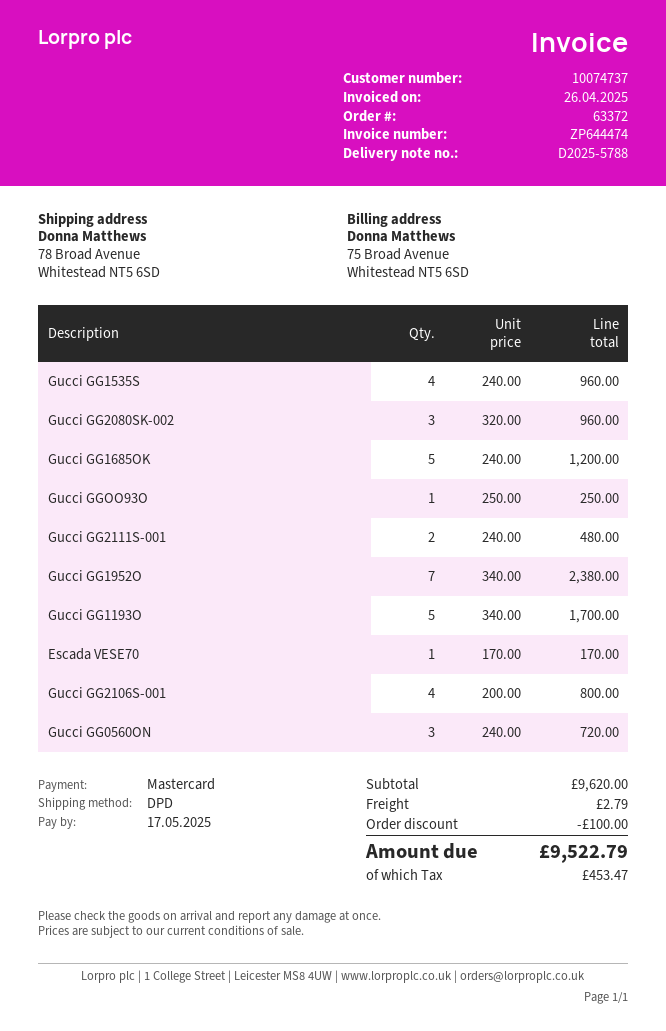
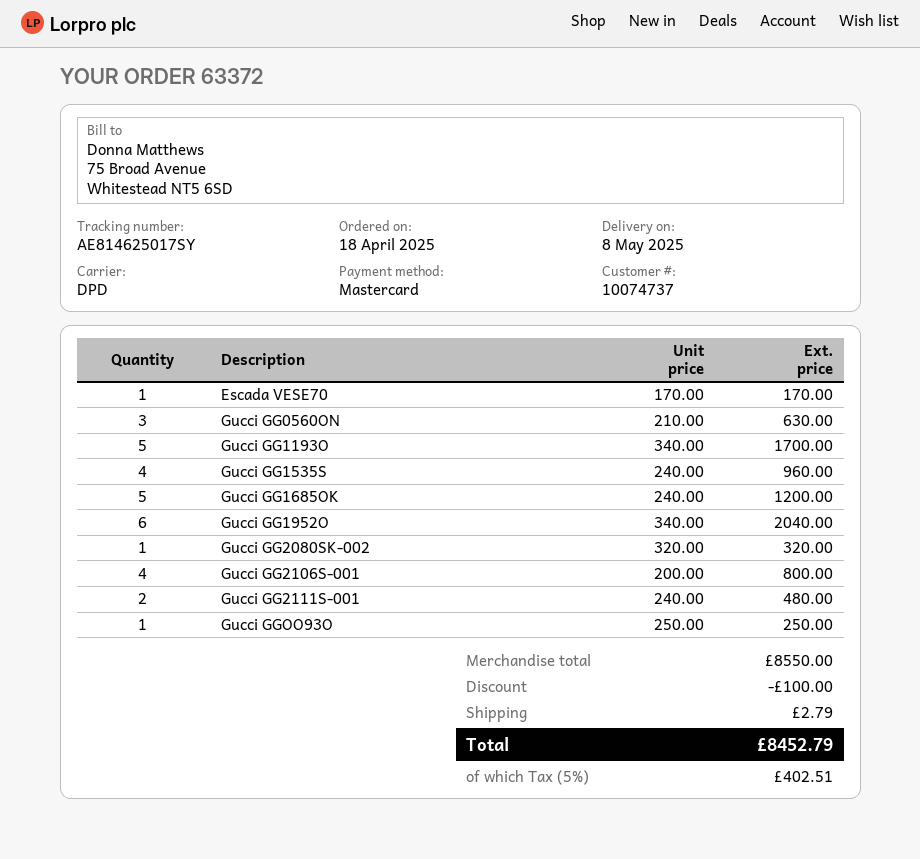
Gucci GG2080SK-002: 3 x 320.00 = 960.00 -> 1 x 320.00 = 320.00
Gucci GG1952O: 7 x 340.00 = 2380.00 -> 6 x 340.00 = 2040.00
Gucci GG0560ON: 3 x 240.00 = 720.00 -> 3 x 210.00 = 630.00
subtotal: 9620.00 -> 8550.00
tax: 453.47 -> 402.51
total: 9522.79 -> 8452.79

